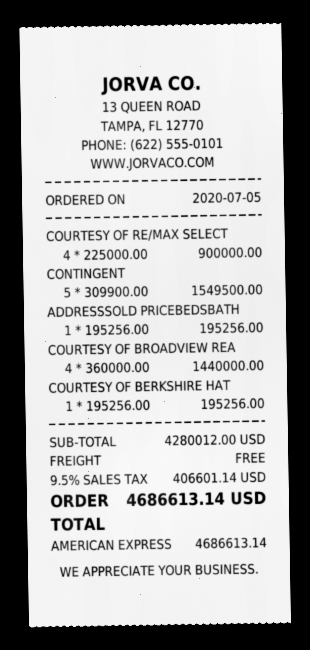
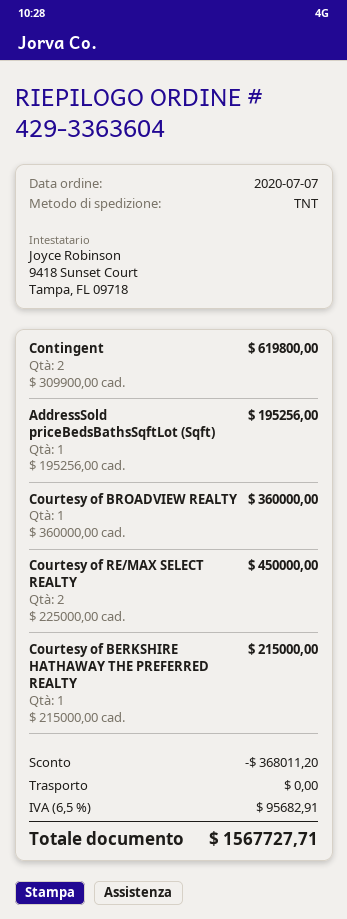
order date: 2020-07-05 -> 2020-07-07
COURTESY OF RE/MAX SELECT: 4 x 225000.00 = 900000.00 -> 2 x 225000.00 = 450000.00
CONTINGENT: 5 x 309900.00 = 1549500.00 -> 2 x 309900.00 = 619800.00
COURTESY OF BROADVIEW REA: 4 x 360000.00 = 1440000.00 -> 1 x 360000.00 = 360000.00
COURTESY OF BERKSHIRE HAT: 1 x 195256.00 = 195256.00 -> 1 x 215000.00 = 215000.00
discount: none -> 368011.20
tax: 9.5% = 406601.14 -> 6.5% = 95682.91
total: 4686613.14 -> 1567727.71

